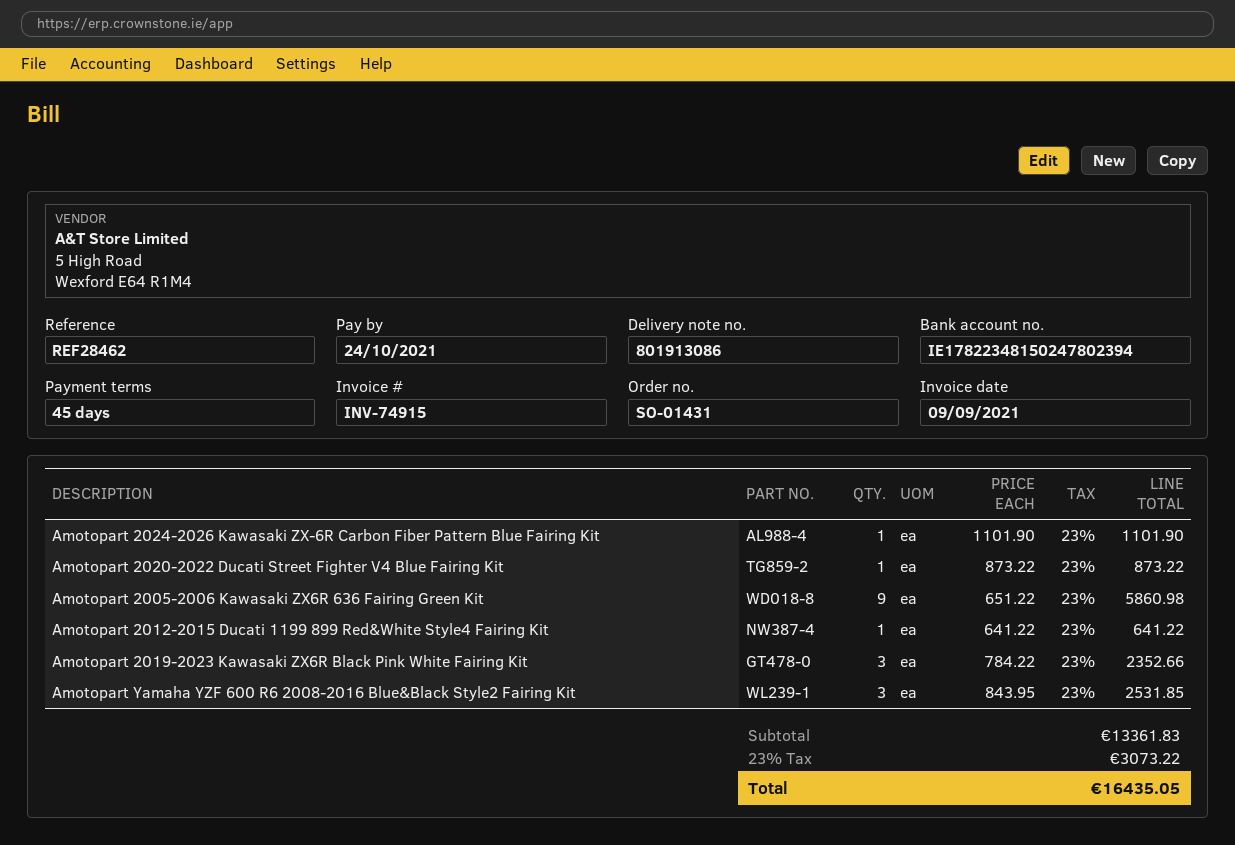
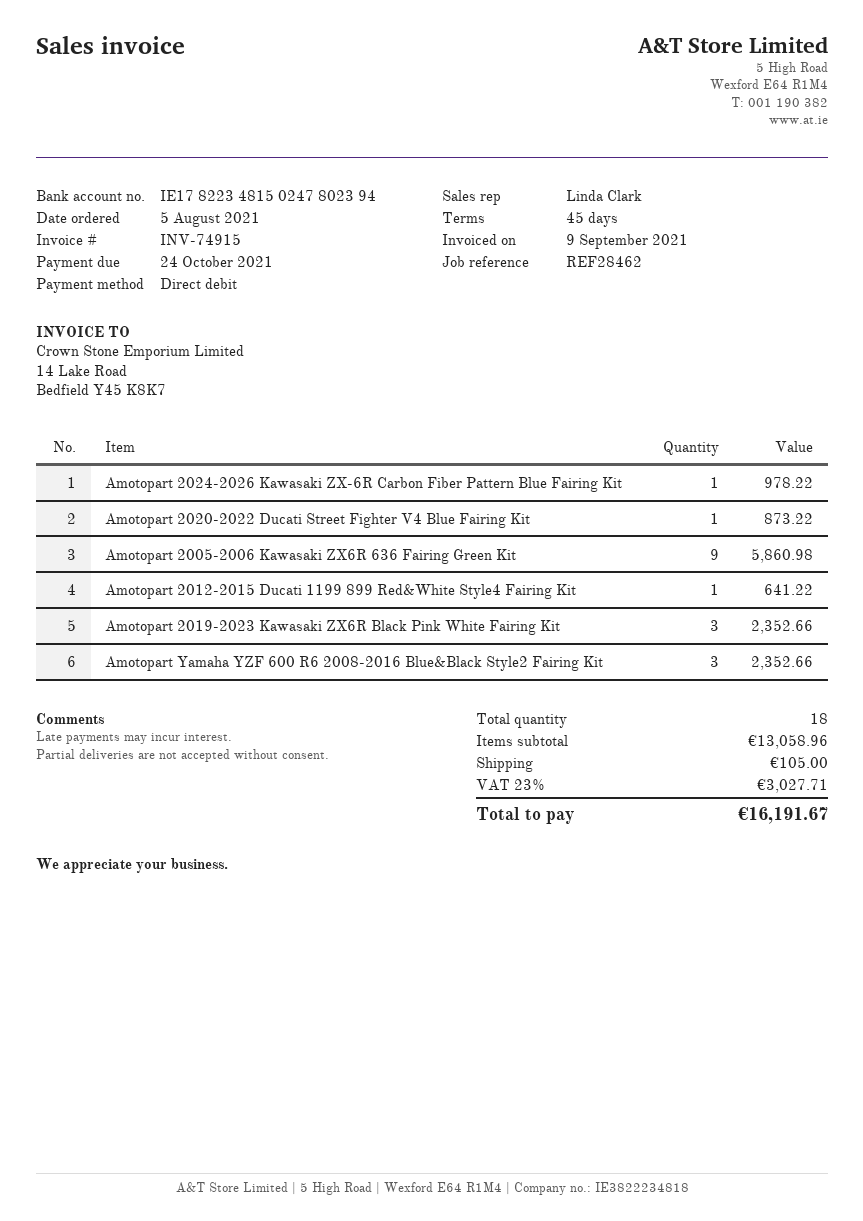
Amotopart 2024-2026 Kawasaki ZX-6R Carbon Fiber Pattern Blue Fairing Kit: 1 for 1101.90 -> 1 for 978.22
Amotopart Yamaha YZF 600 R6 2008-2016 Blue&Black Style2 Fairing Kit: 3 for 2531.85 -> 3 for 2352.66
subtotal: 13361.83 -> 13058.96
shipping: none -> 105.00
tax: 23% = 3073.22 -> 23% = 3027.71
total: 16435.05 -> 16191.67

